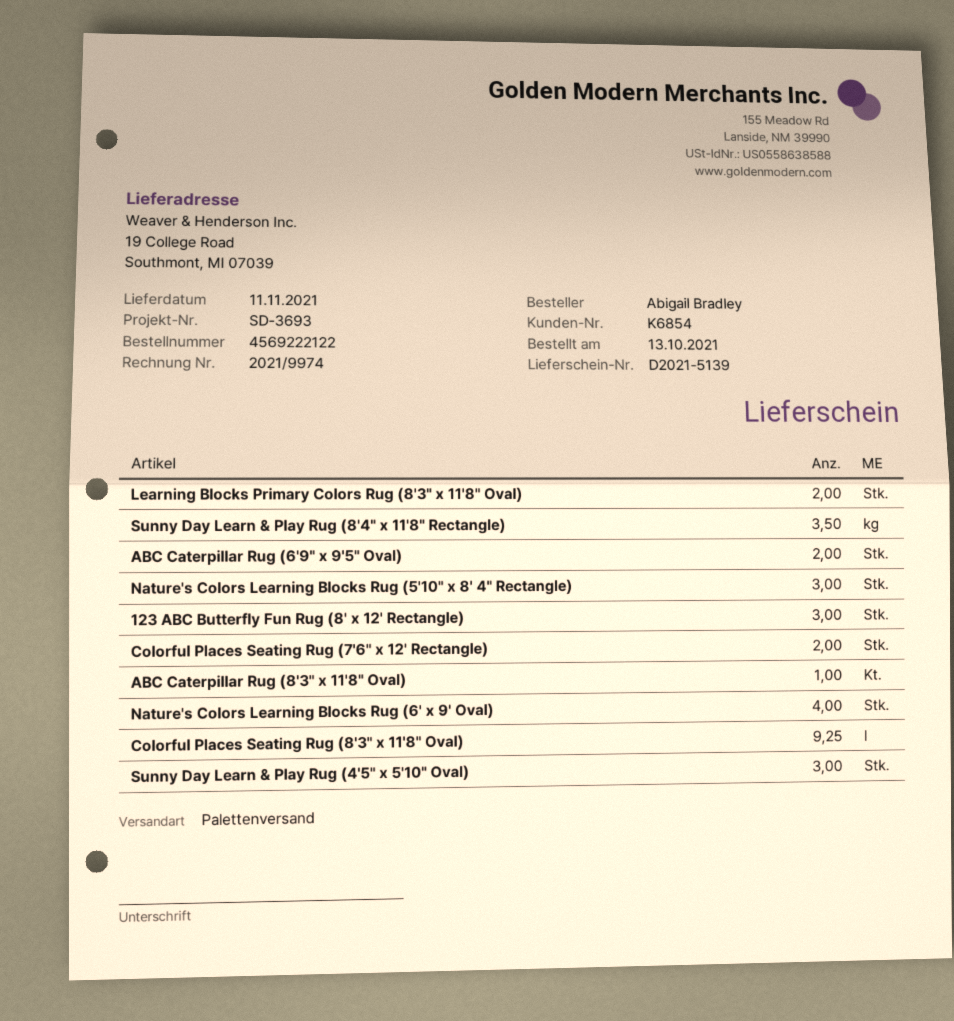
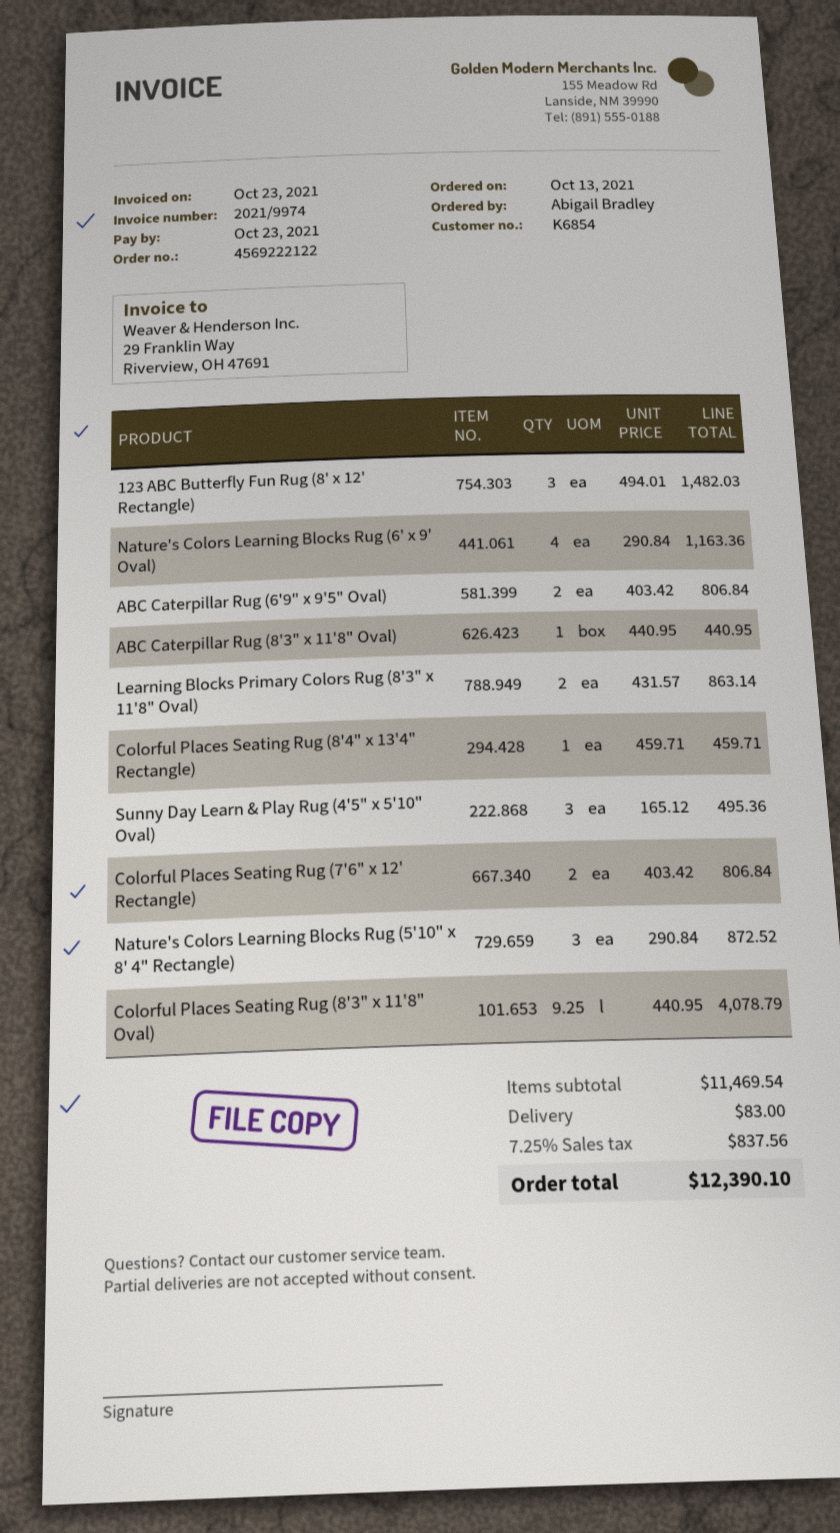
Sunny Day Learn & Play Rug (8'4" x 11'8" Rectangle): 3.5 -> none
Colorful Places Seating Rug (8'4" x 13'4" Rectangle): none -> 1

